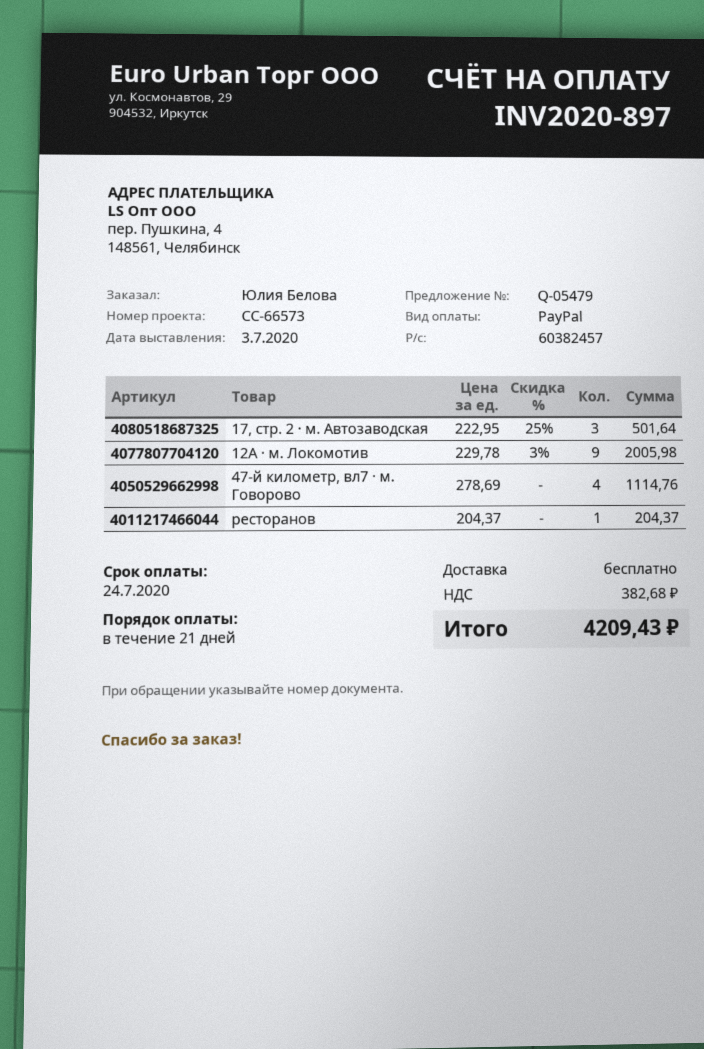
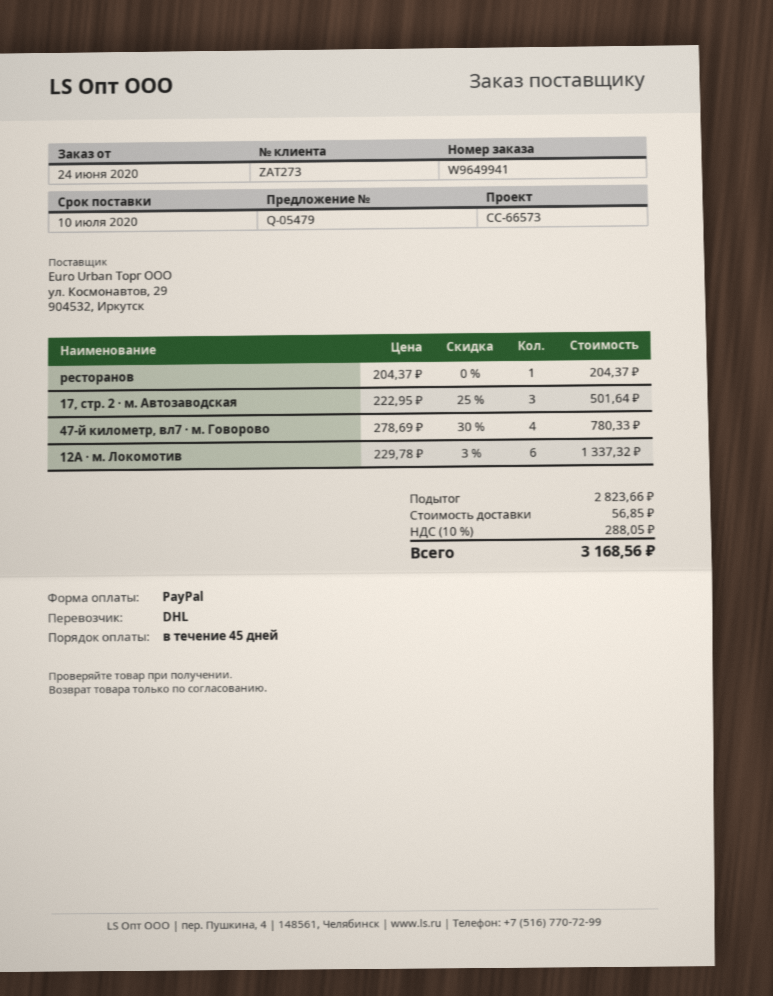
payment terms: 21 days -> 45 days
12А · м. Локомотив: 9 x 229.78 - 3% = 2005.98 -> 6 x 229.78 - 3% = 1337.32
47-й километр, вл7 · м. Говорово: 4 x 278.69 = 1114.76 -> 4 x 278.69 - 30% = 780.33
shipping: 0.00 -> 56.85
tax: 382.68 -> 288.05
total: 4209.43 -> 3168.56

